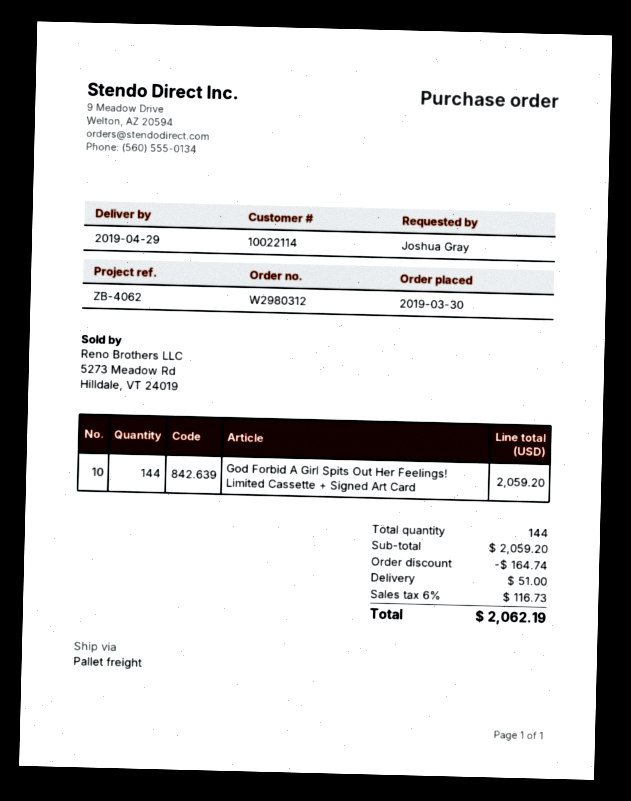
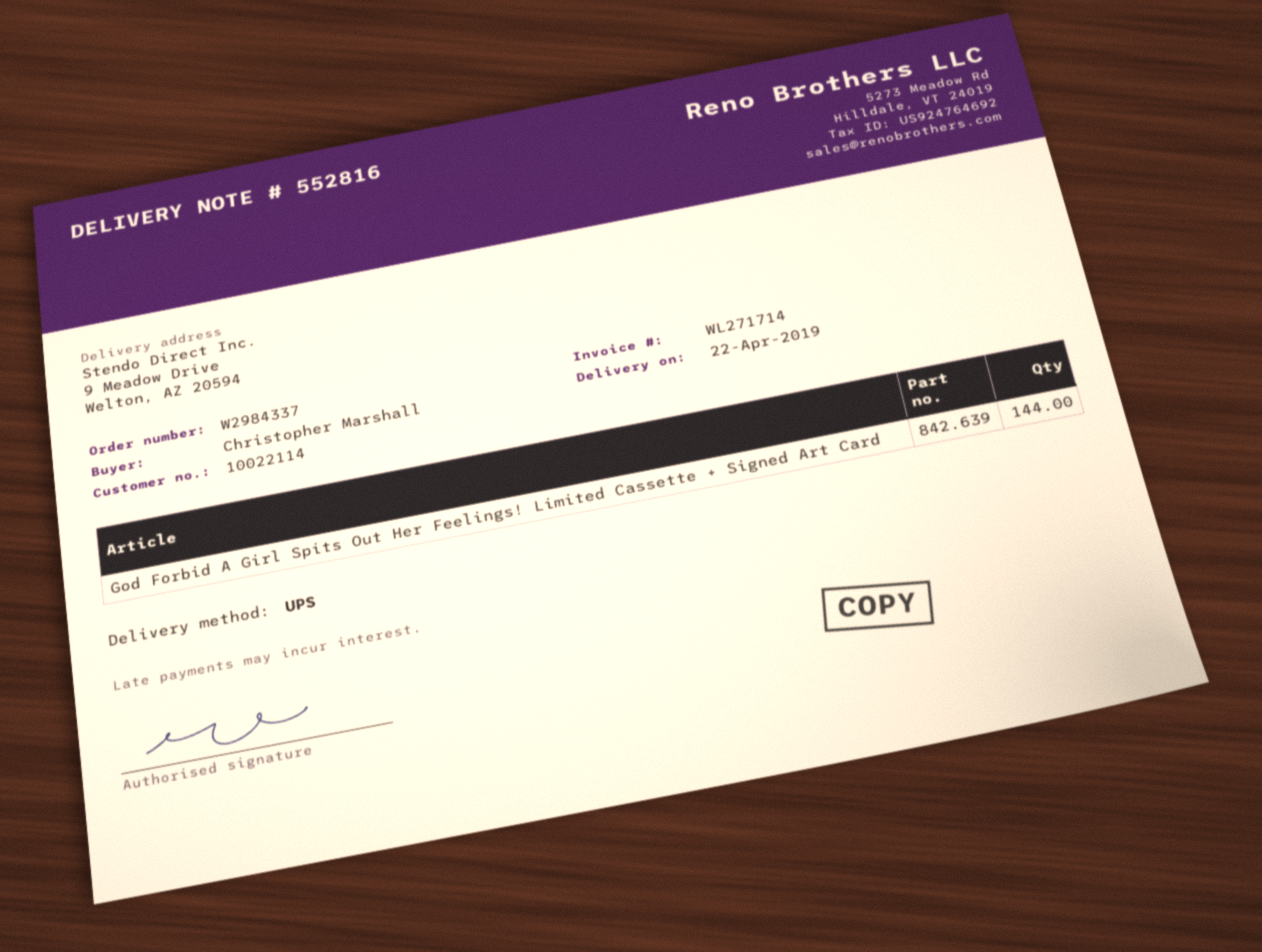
order number: W2980312 -> W2984337
delivery date: 2019-04-29 -> 2019-04-22
ordered by: Joshua Gray -> Christopher Marshall
shipping method: pallet freight -> UPS

